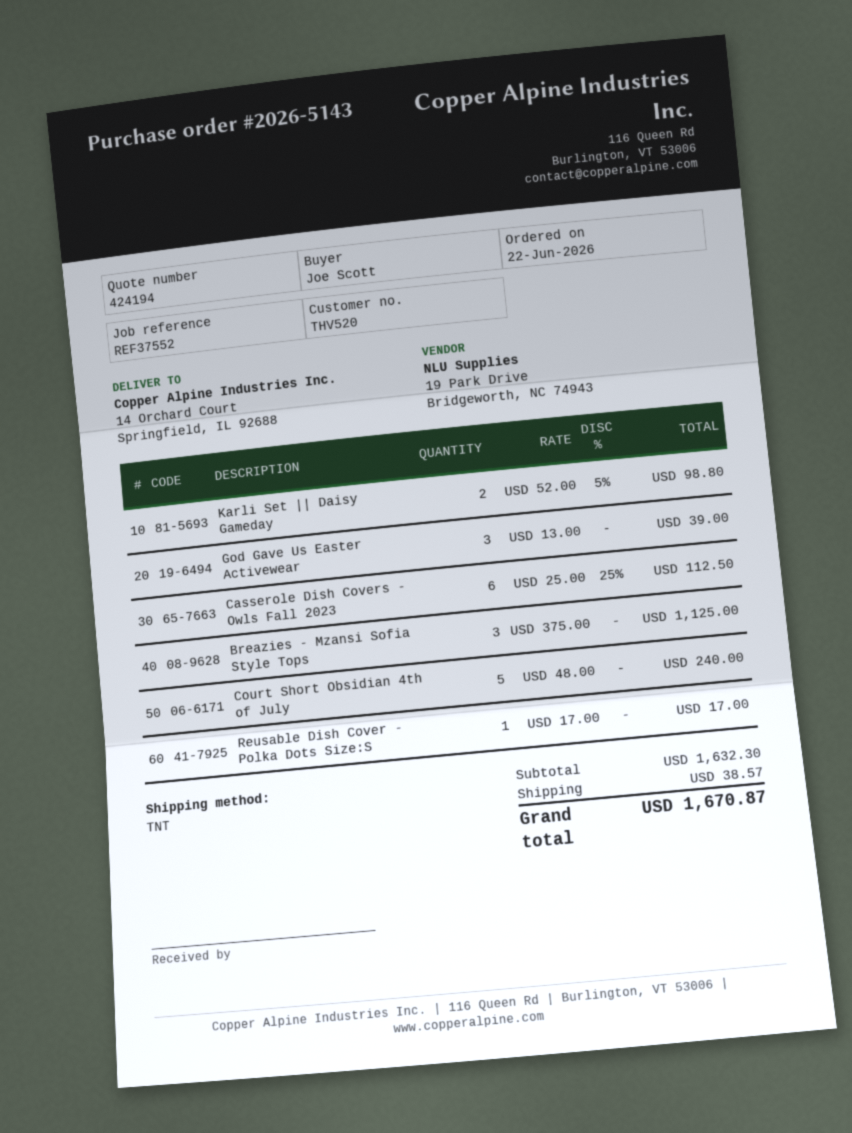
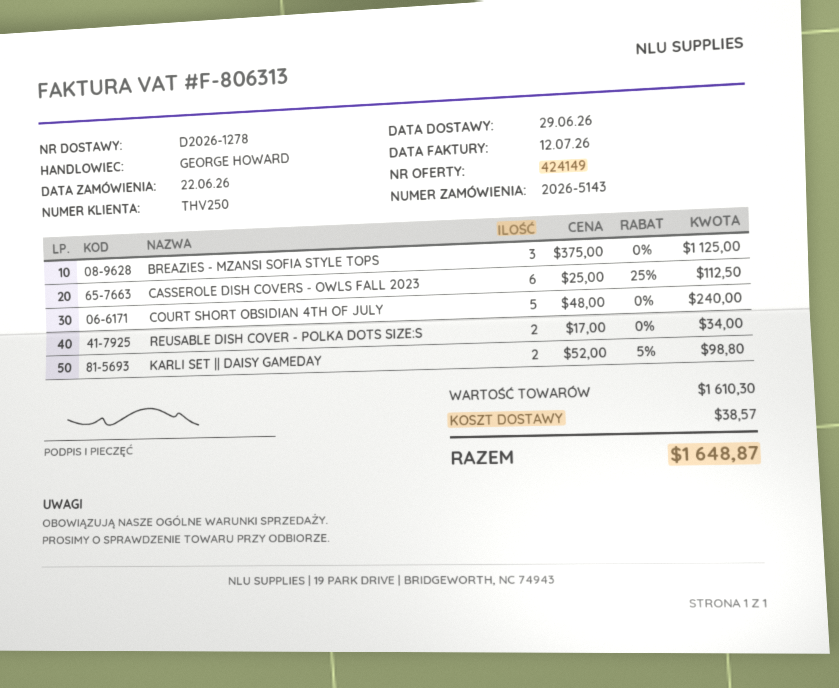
quote number: 424194 -> 424149
customer number: THV520 -> THV250
God Gave Us Easter Activewear: 3 x 13.00 = 39.00 -> none
Reusable Dish Cover - Polka Dots Size:S: 1 x 17.00 = 17.00 -> 2 x 17.00 = 34.00
subtotal: 1632.30 -> 1610.30
total: 1670.87 -> 1648.87

